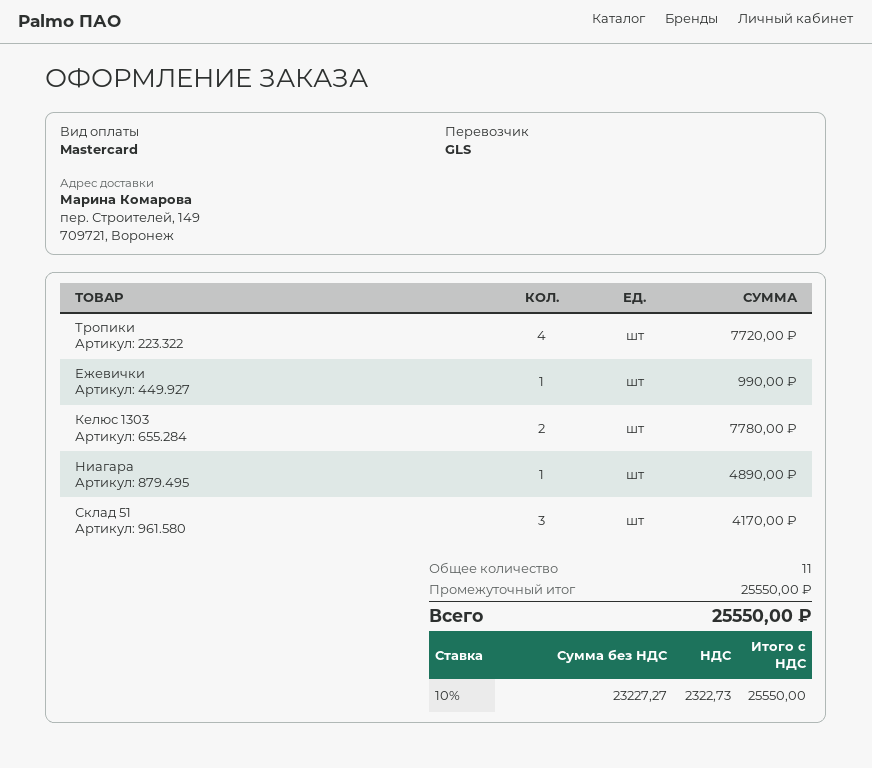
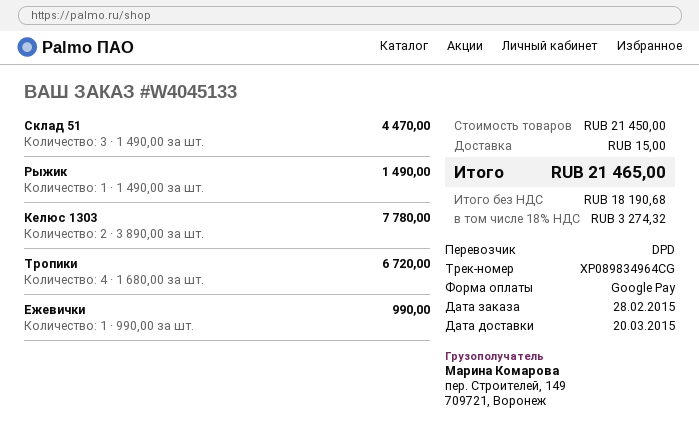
payment method: Mastercard -> Google Pay
shipping method: GLS -> DPD
Тропики: 4 for 7720.00 -> 4 for 6720.00
Ниагара: 1 for 4890.00 -> none
Склад 51: 3 for 4170.00 -> 3 for 4470.00
Рыжик: none -> 1 for 1490.00
subtotal: 25550.00 -> 21450.00
shipping: none -> 15.00
net: 23227.27 -> 18190.68
tax: 10% = 2322.73 -> 18% = 3274.32
total: 25550.00 -> 21465.00

